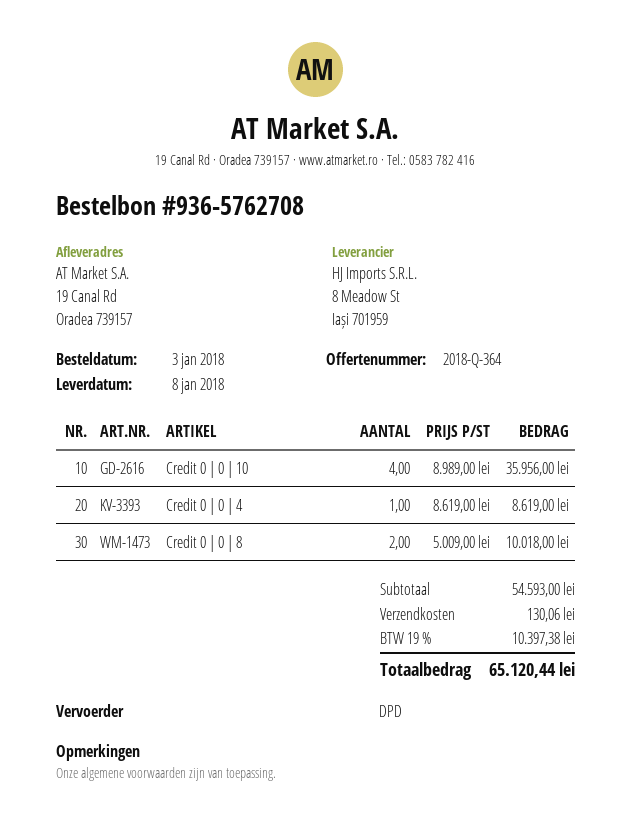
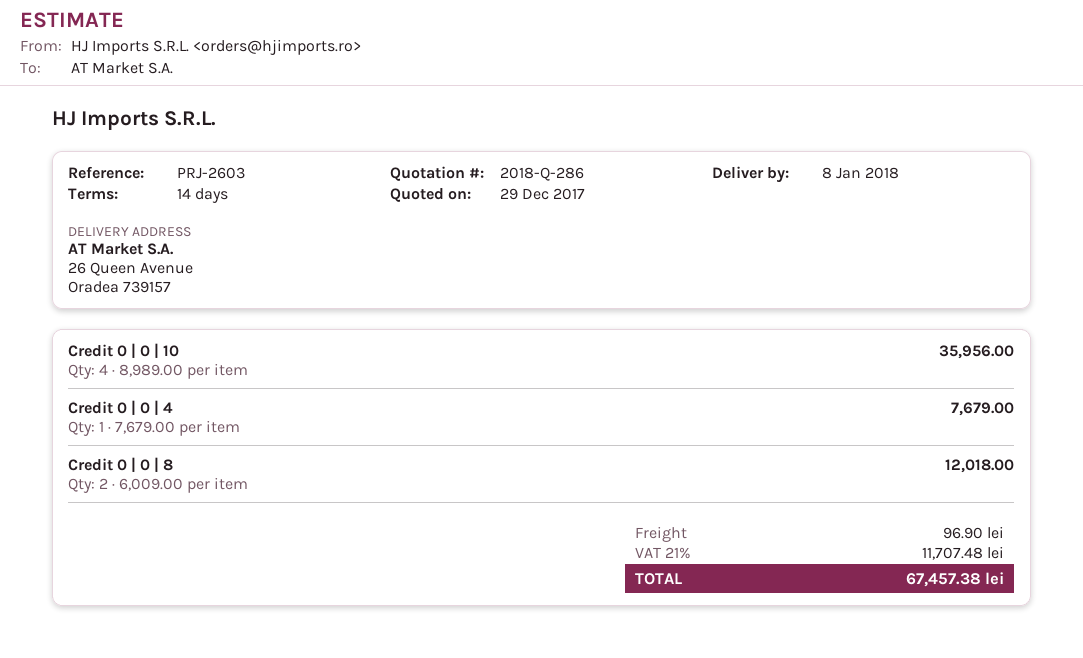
quote number: 2018-Q-364 -> 2018-Q-286
ship to: 19 Canal Rd, Oradea 739157 -> 26 Queen Avenue, Oradea 739157
Credit 0 | 0 | 4: 1 x 8619.00 = 8619.00 -> 1 x 7679.00 = 7679.00
Credit 0 | 0 | 8: 2 x 5009.00 = 10018.00 -> 2 x 6009.00 = 12018.00
shipping: 130.06 -> 96.90
tax: 19% = 10397.38 -> 21% = 11707.48
total: 65120.44 -> 67457.38

